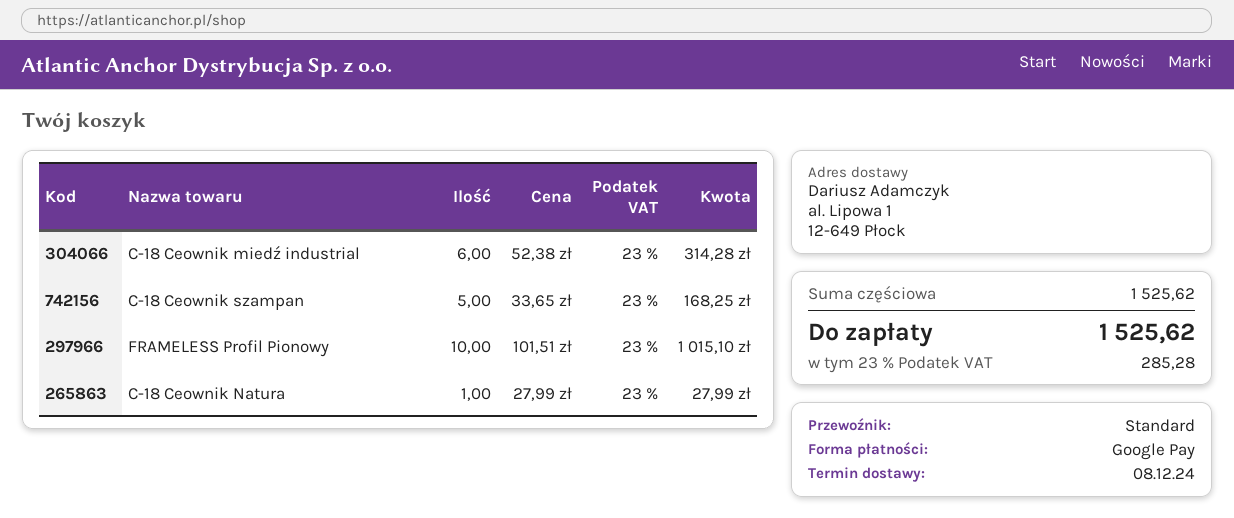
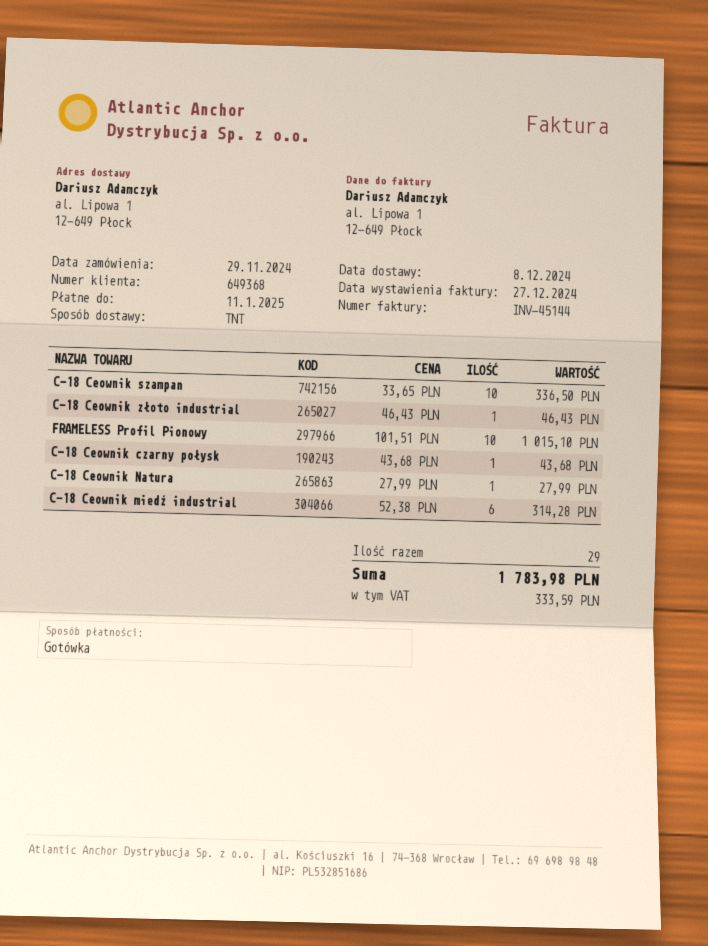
payment method: Google Pay -> cash
shipping method: standard -> TNT
C-18 Ceownik szampan: 5 x 33.65 = 168.25 -> 10 x 33.65 = 336.50
C-18 Ceownik złoto industrial: none -> 1 x 46.43 = 46.43
C-18 Ceownik czarny połysk: none -> 1 x 43.68 = 43.68
tax: 285.28 -> 333.59
total: 1525.62 -> 1783.98

